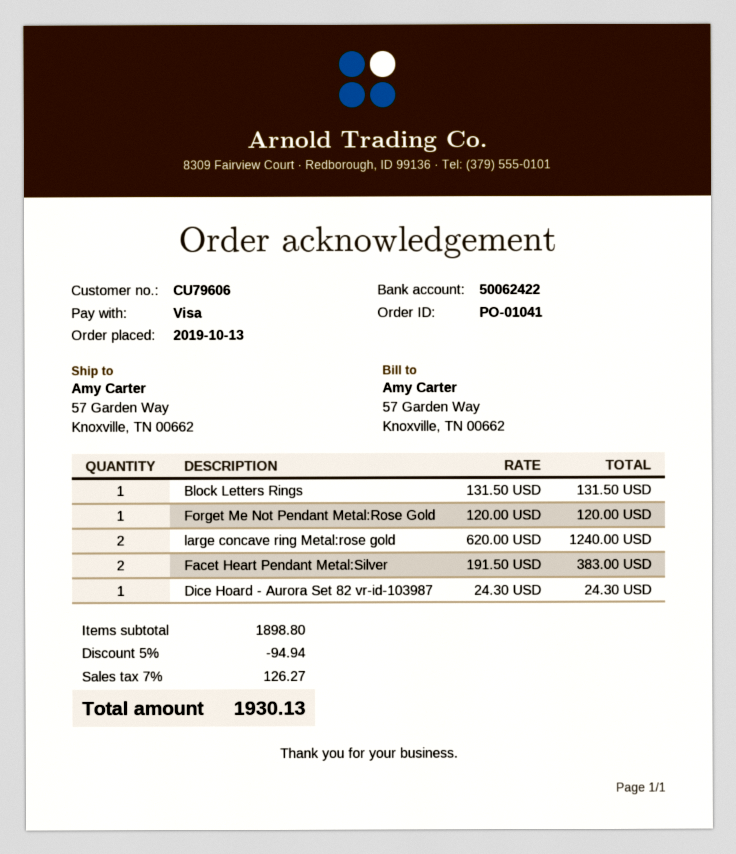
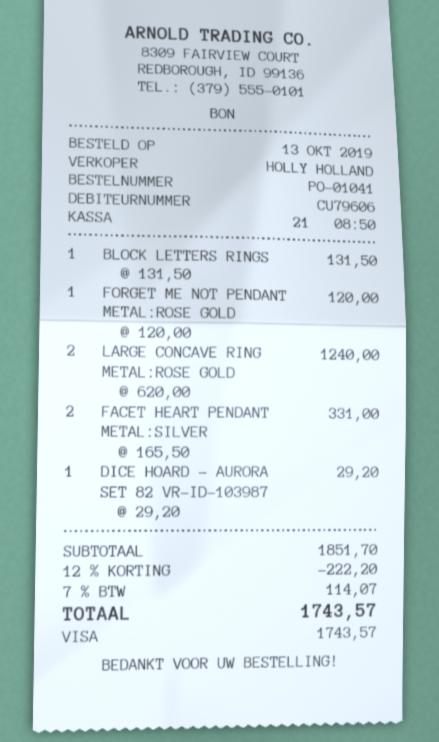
Facet Heart Pendant Metal:Silver: 2 x 191.50 = 383.00 -> 2 x 165.50 = 331.00
Dice Hoard - Aurora Set 82 vr-id-103987: 1 x 24.30 = 24.30 -> 1 x 29.20 = 29.20
subtotal: 1898.80 -> 1851.70
discount: 5% = 94.94 -> 12% = 222.20
tax: 7% = 126.27 -> 7% = 114.07
total: 1930.13 -> 1743.57

